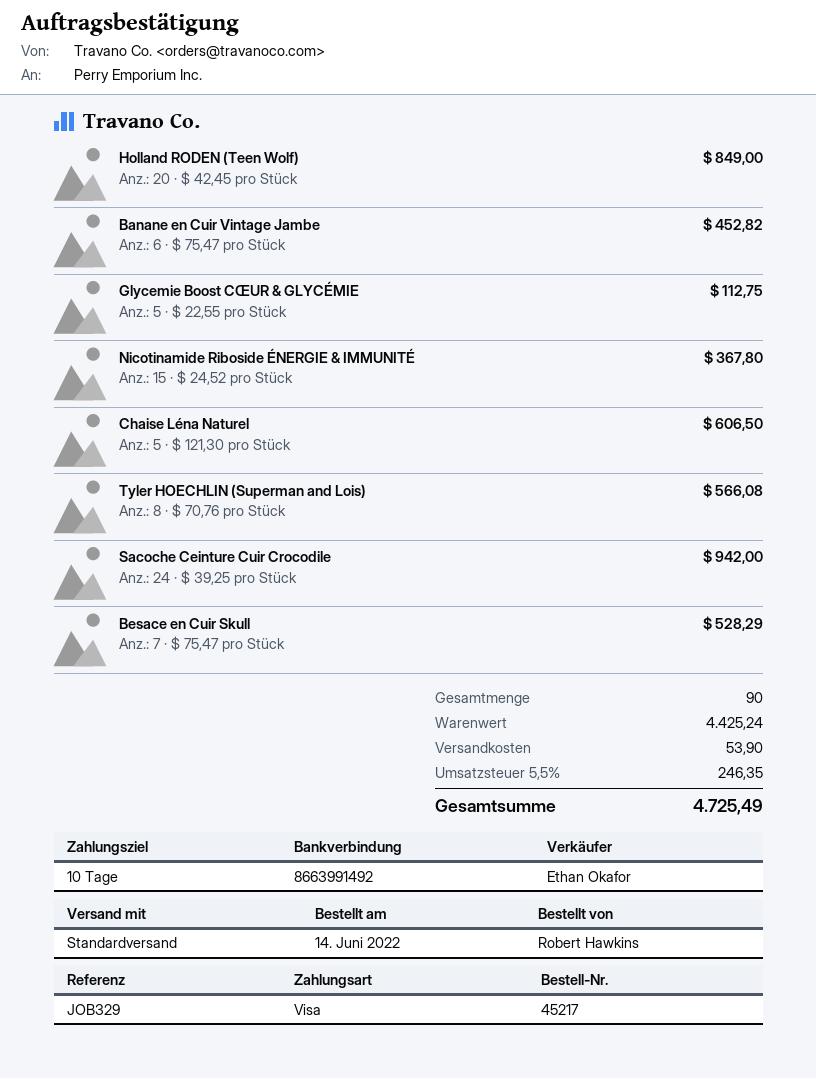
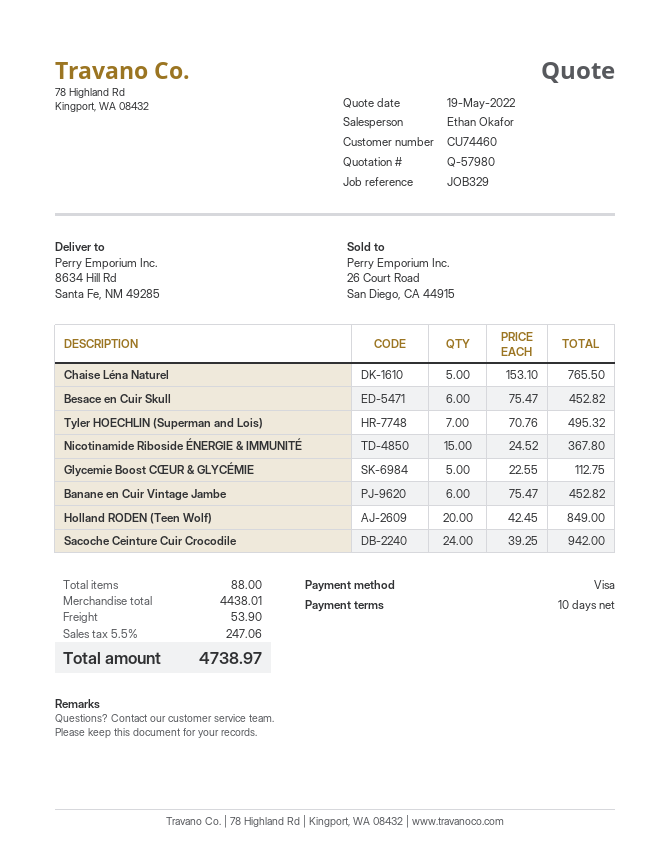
Chaise Léna Naturel: 5 x 121.30 = 606.50 -> 5 x 153.10 = 765.50
Tyler HOECHLIN (Superman and Lois): 8 x 70.76 = 566.08 -> 7 x 70.76 = 495.32
Besace en Cuir Skull: 7 x 75.47 = 528.29 -> 6 x 75.47 = 452.82
total quantity: 90 -> 88
subtotal: 4425.24 -> 4438.01
tax: 5.5% = 246.35 -> 5.5% = 247.06
total: 4725.49 -> 4738.97

